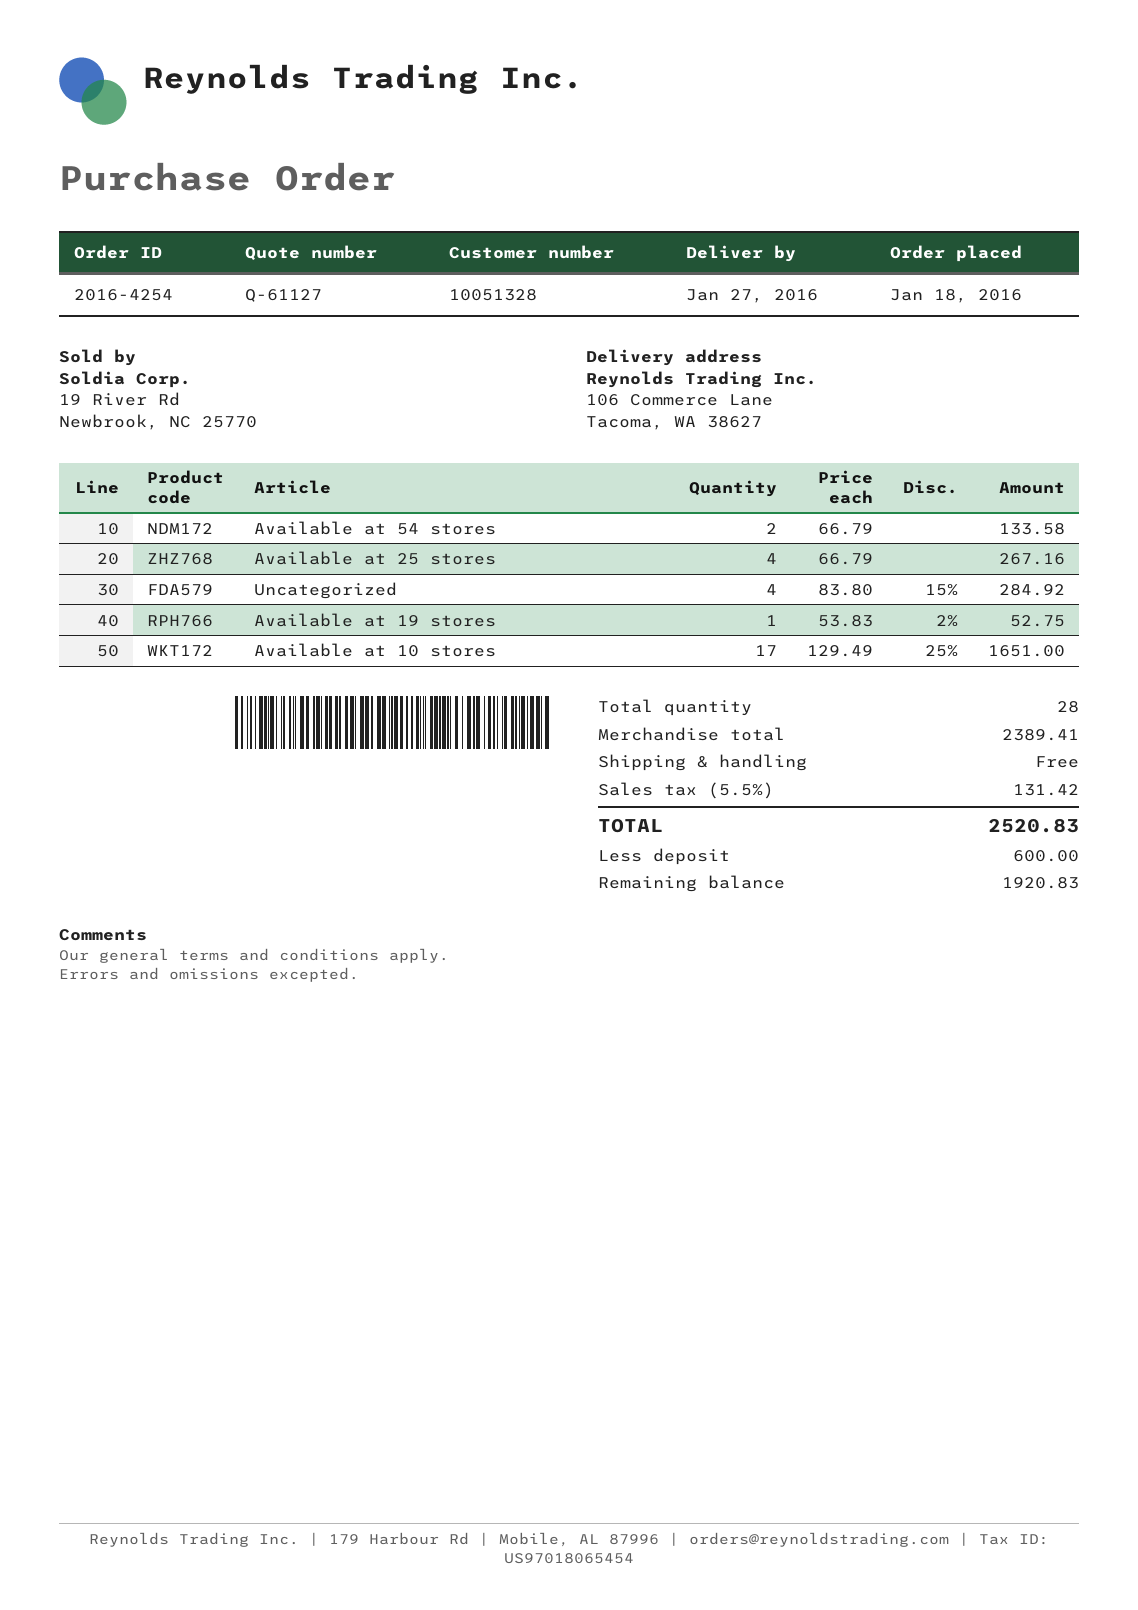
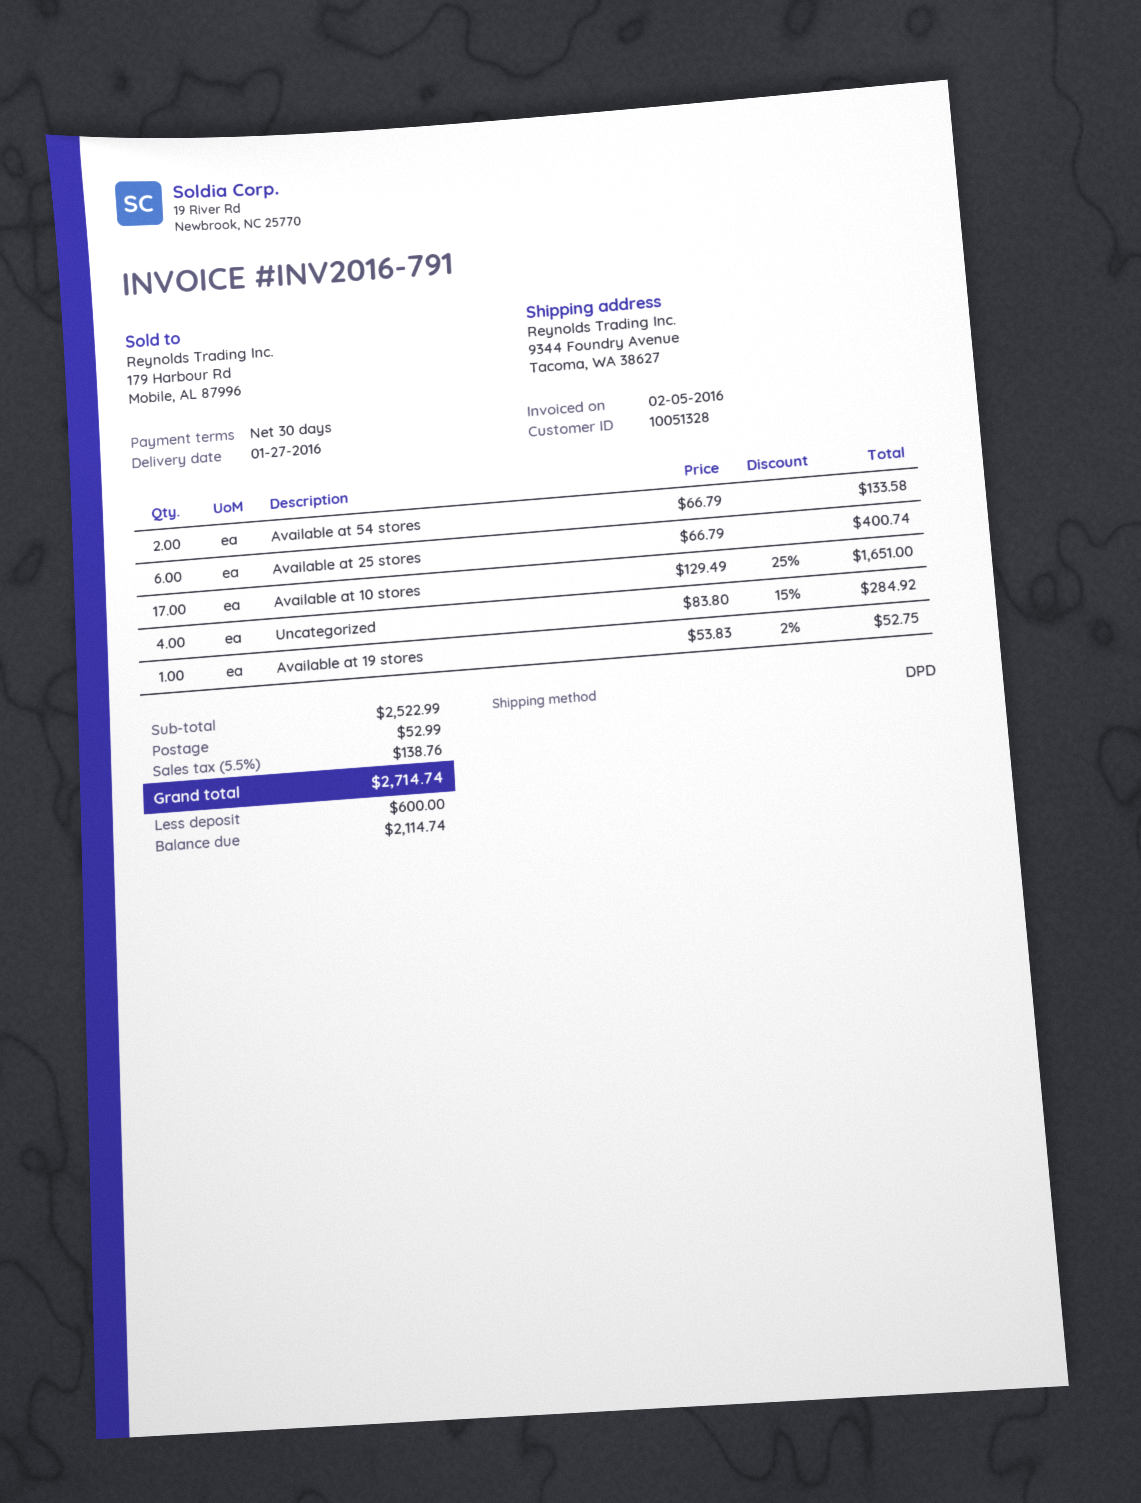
ship to: 106 Commerce Lane, Tacoma, WA 38627 -> 9344 Foundry Avenue, Tacoma, WA 38627
Available at 25 stores: 4 x 66.79 = 267.16 -> 6 x 66.79 = 400.74
subtotal: 2389.41 -> 2522.99
shipping: 0.00 -> 52.99
tax: 5.5% = 131.42 -> 5.5% = 138.76
total: 2520.83 -> 2714.74
balance: 1920.83 -> 2114.74

